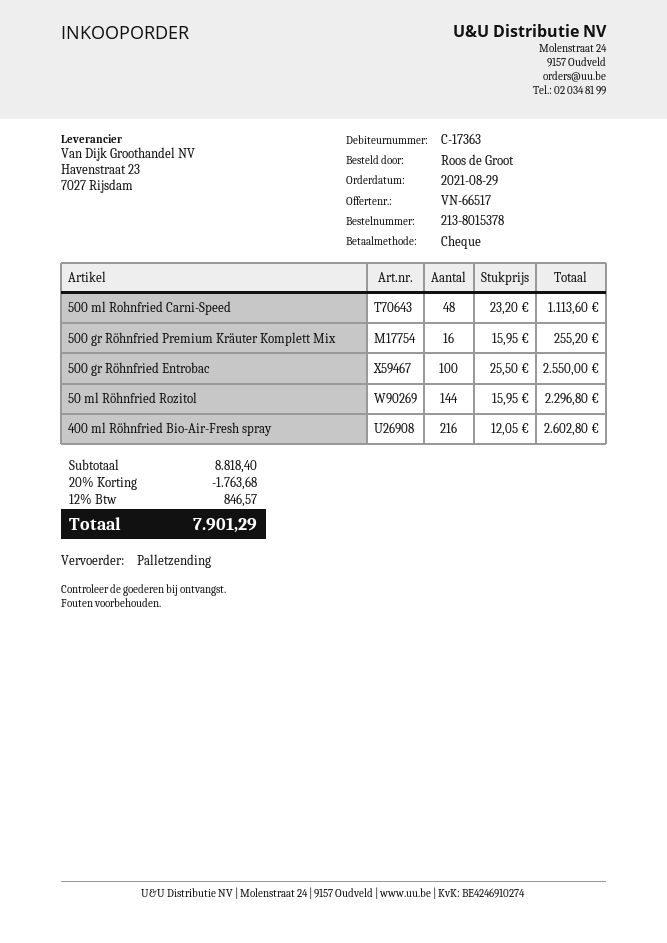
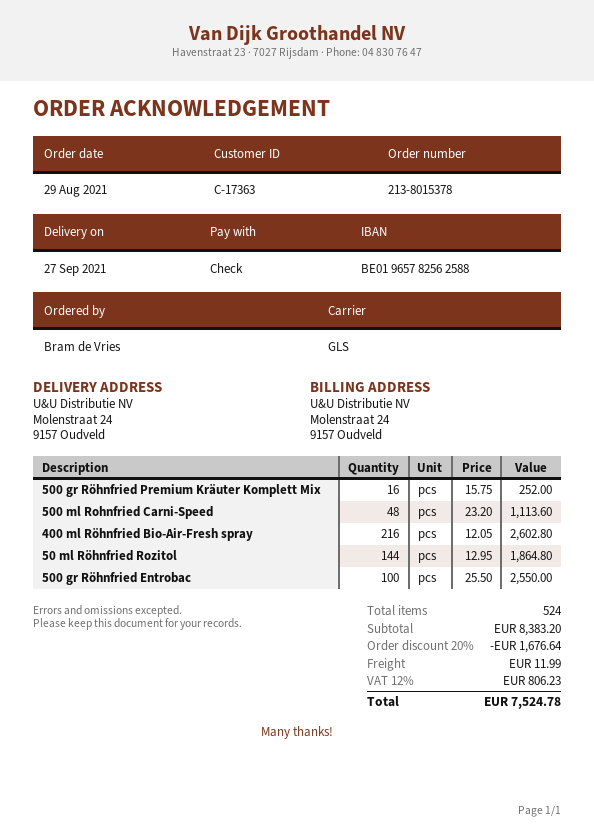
ordered by: Roos de Groot -> Bram de Vries
shipping method: pallet freight -> GLS
500 gr Röhnfried Premium Kräuter Komplett Mix: 16 x 15.95 = 255.20 -> 16 x 15.75 = 252.00
50 ml Röhnfried Rozitol: 144 x 15.95 = 2296.80 -> 144 x 12.95 = 1864.80
subtotal: 8818.40 -> 8383.20
discount: 20% = 1763.68 -> 20% = 1676.64
shipping: none -> 11.99
tax: 12% = 846.57 -> 12% = 806.23
total: 7901.29 -> 7524.78

